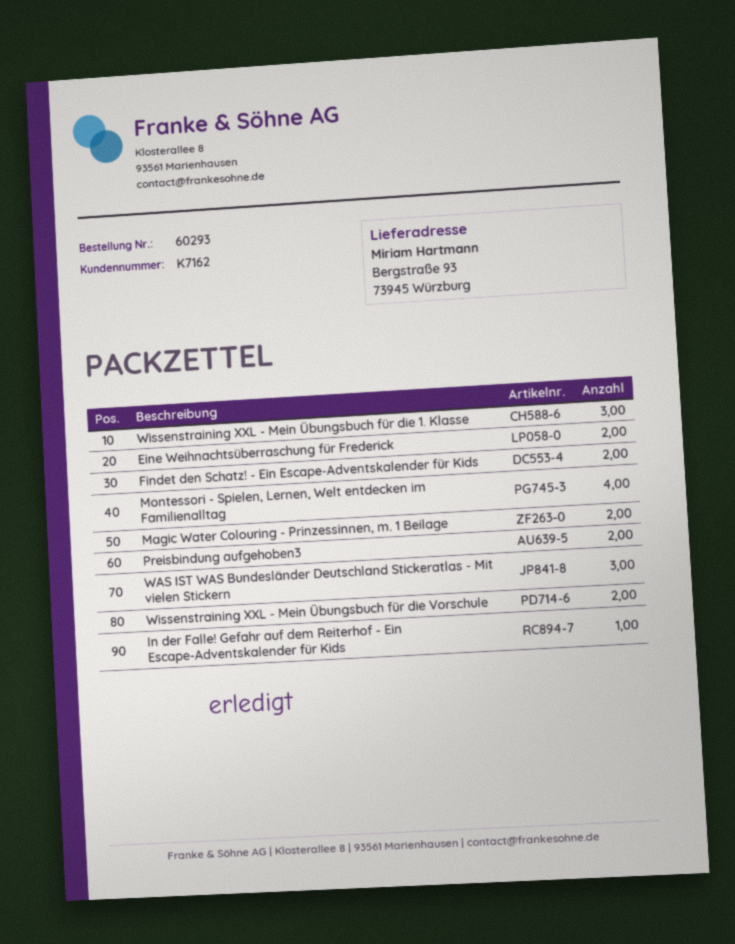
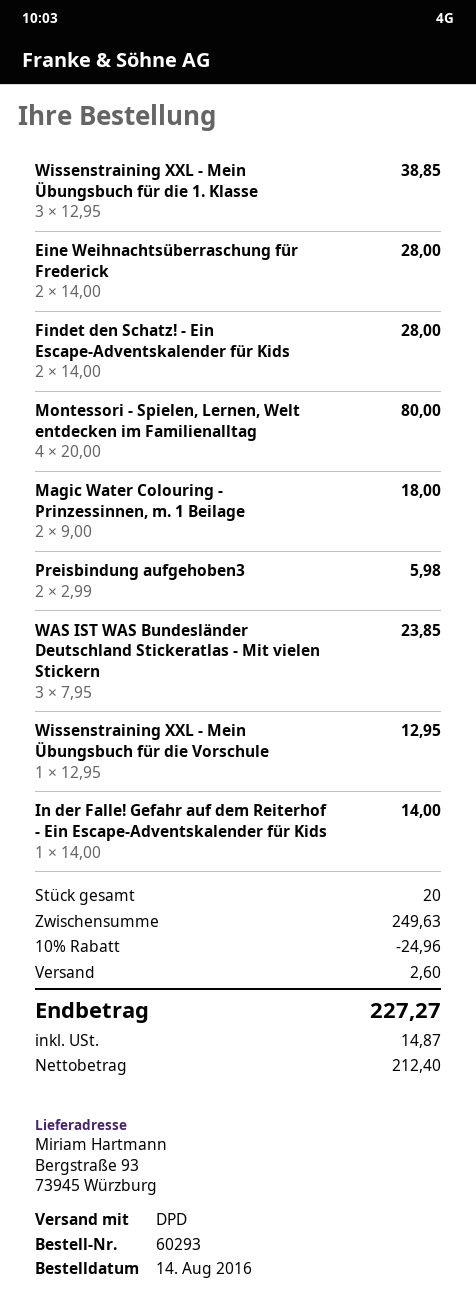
Wissenstraining XXL - Mein Übungsbuch für die Vorschule: 2 -> 1

